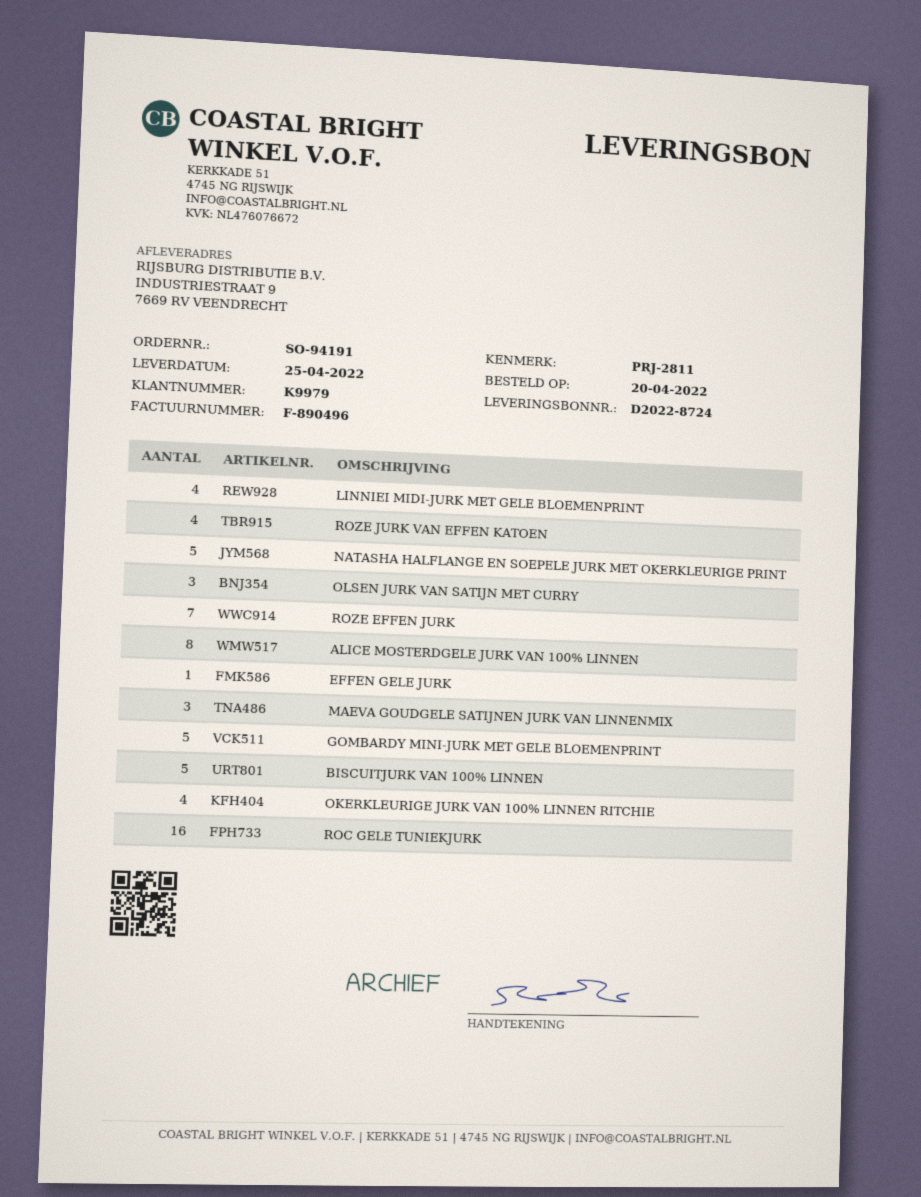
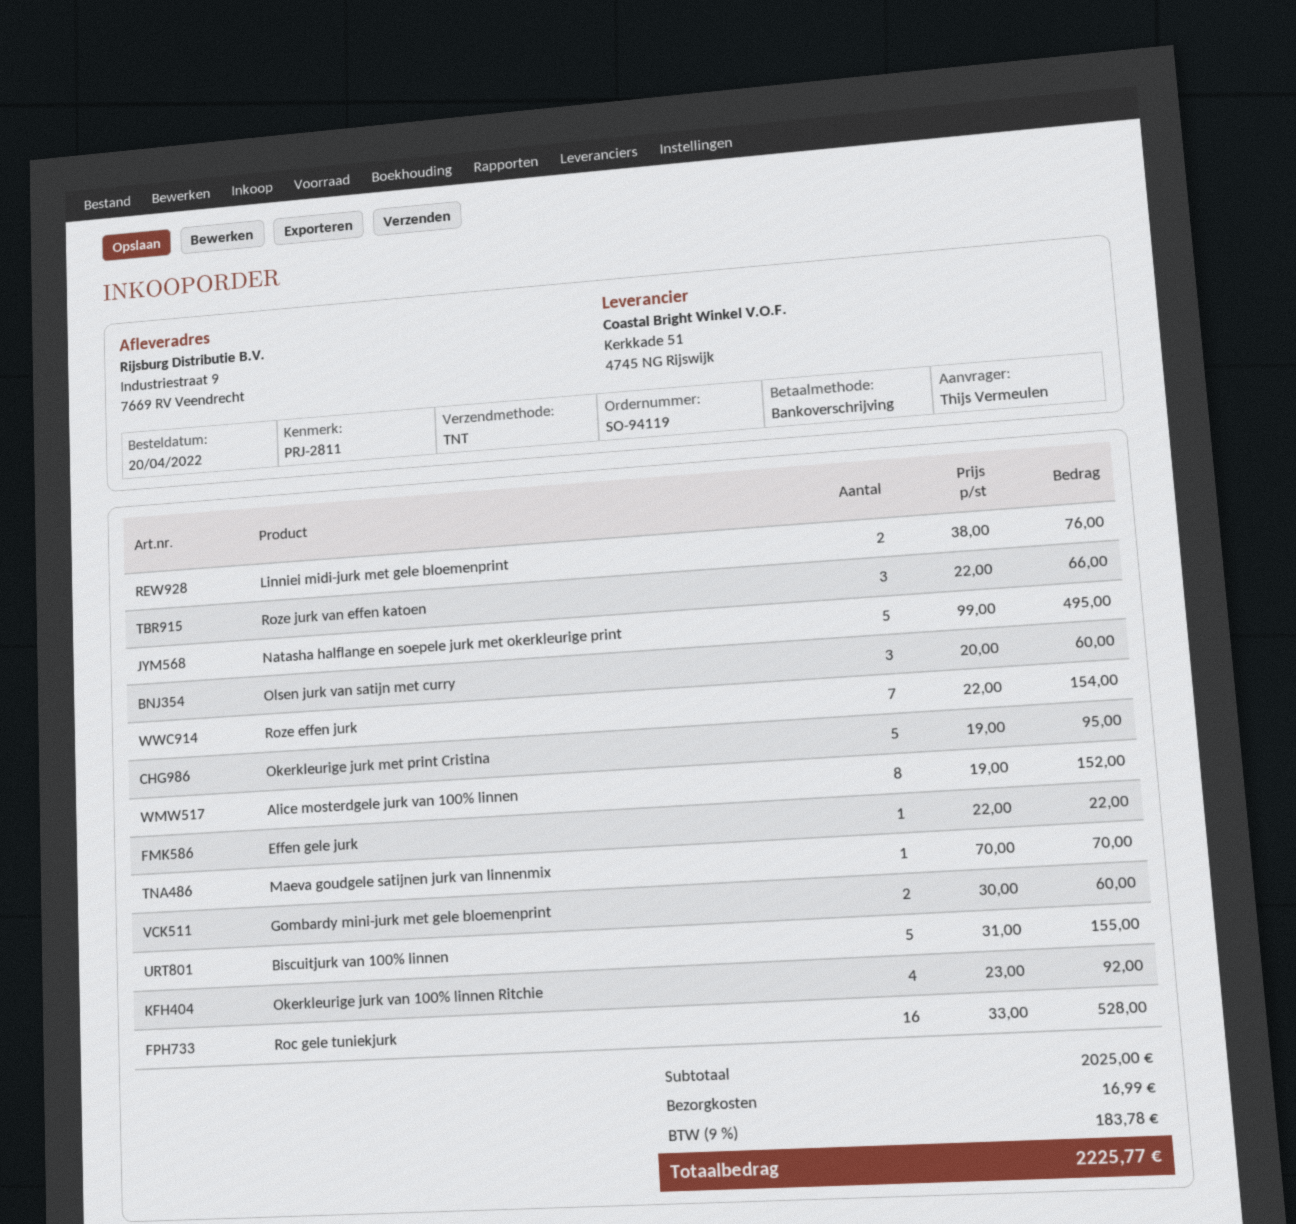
order number: SO-94191 -> SO-94119
LINNIEI MIDI-JURK MET GELE BLOEMENPRINT: 4 -> 2
ROZE JURK VAN EFFEN KATOEN: 4 -> 3
MAEVA GOUDGELE SATIJNEN JURK VAN LINNENMIX: 3 -> 1
GOMBARDY MINI-JURK MET GELE BLOEMENPRINT: 5 -> 2
Okerkleurige jurk met print Cristina: none -> 5

